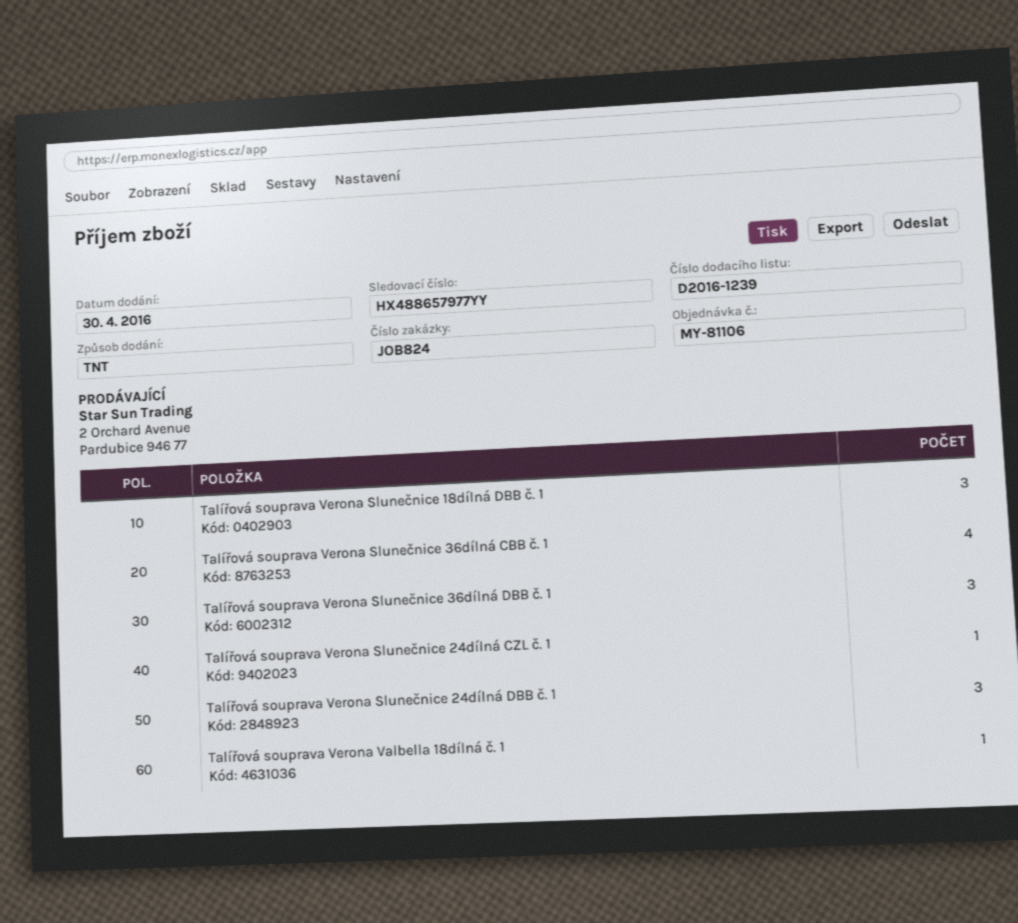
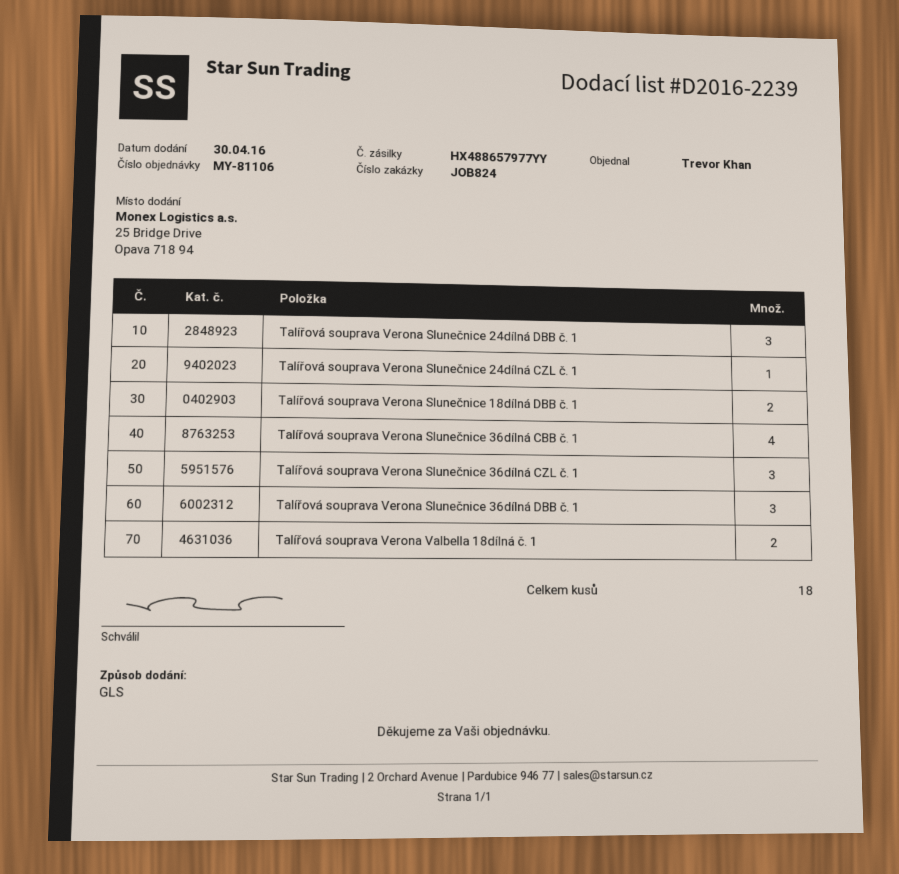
delivery note number: D2016-1239 -> D2016-2239
shipping method: TNT -> GLS
Talířová souprava Verona Slunečnice 18dílná DBB č. 1: 3 -> 2
Talířová souprava Verona Valbella 18dílná č. 1: 1 -> 2
Talířová souprava Verona Slunečnice 36dílná CZL č. 1: none -> 3

